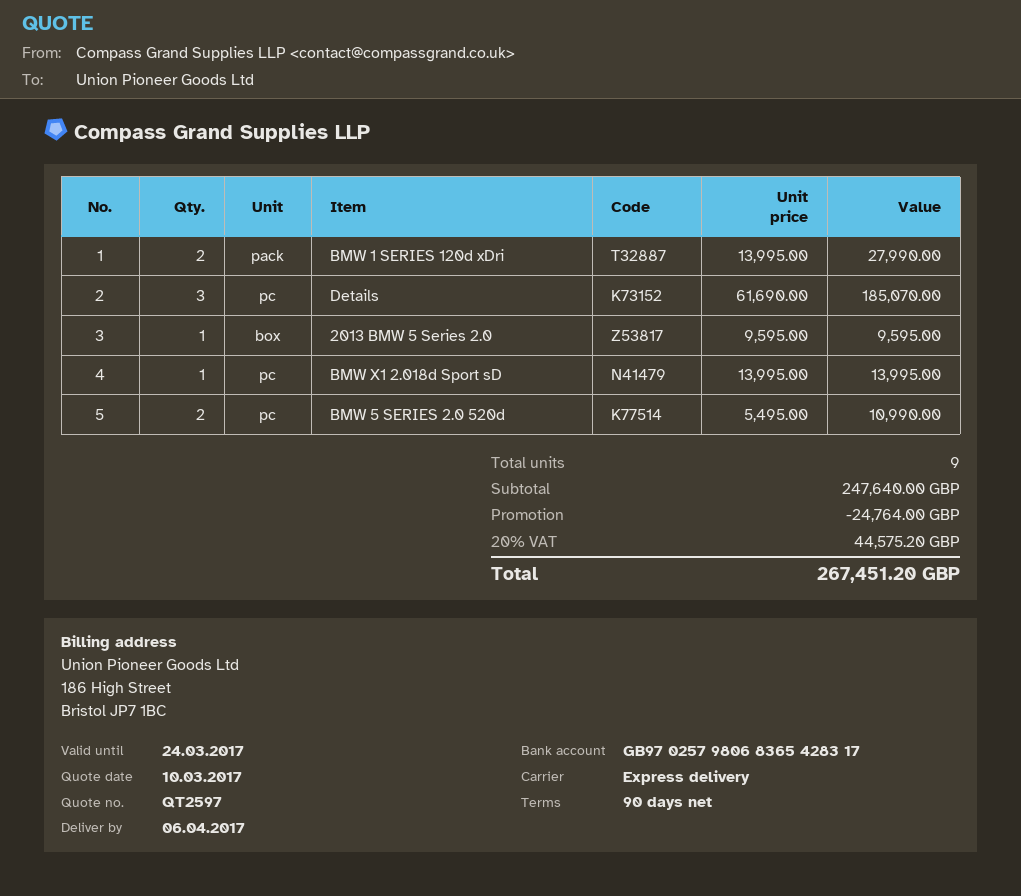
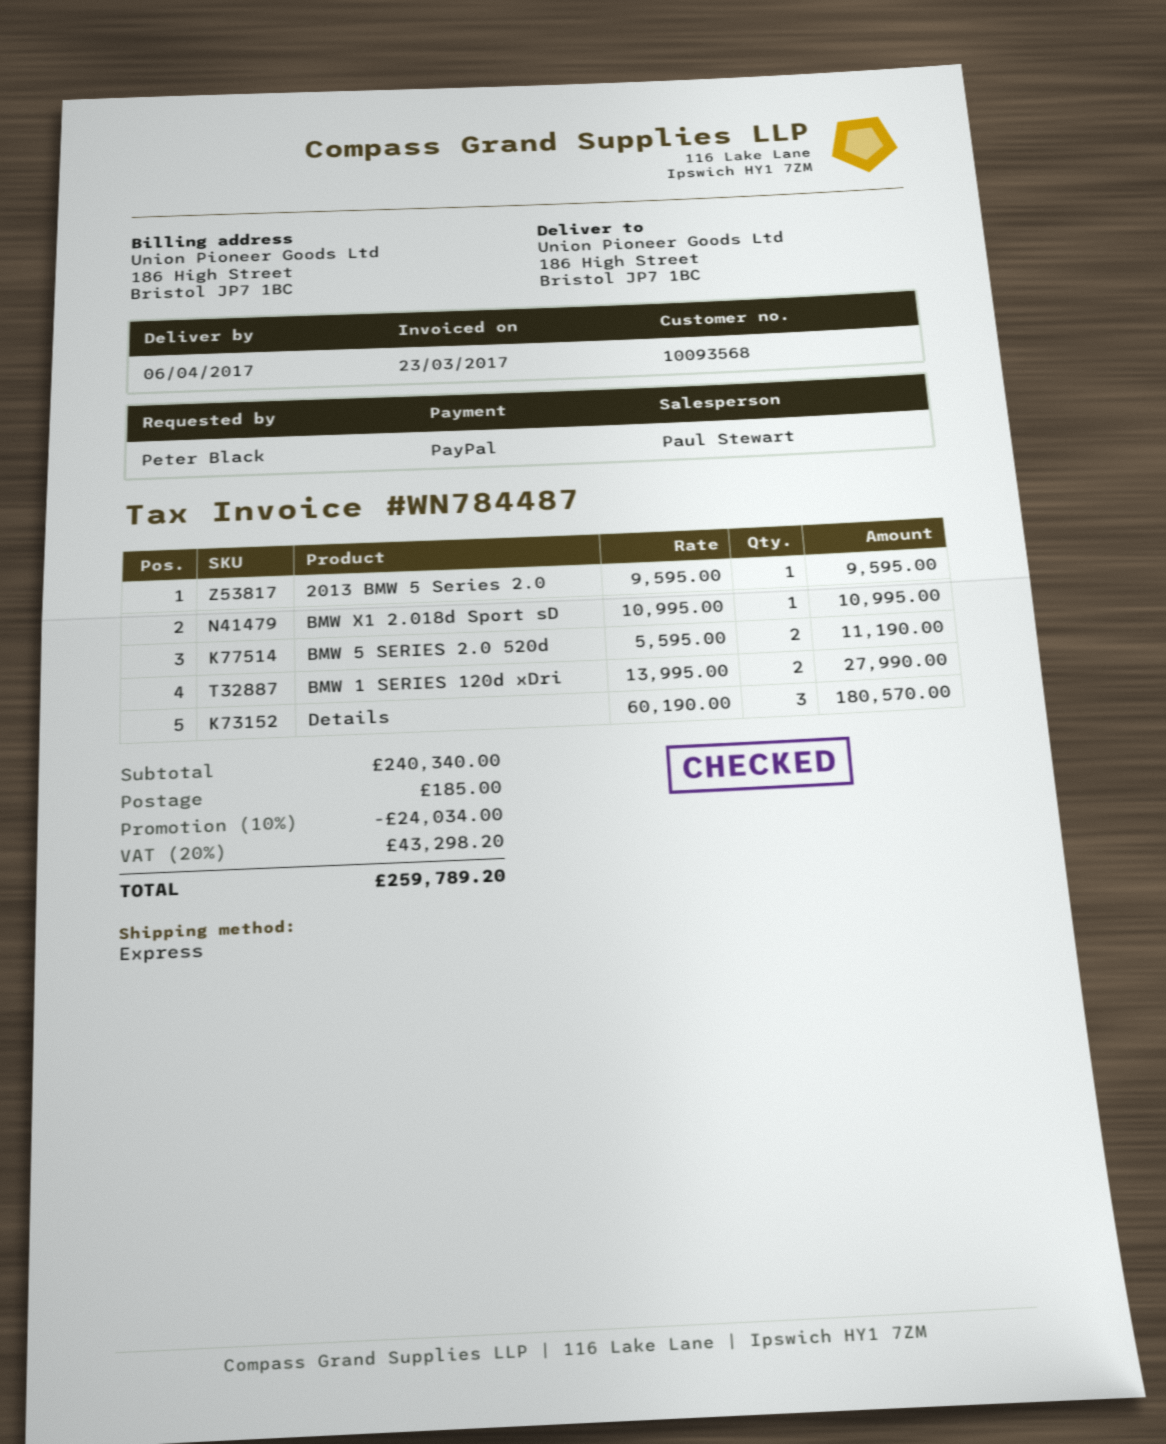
Details: 3 x 61690.00 = 185070.00 -> 3 x 60190.00 = 180570.00
BMW X1 2.018d Sport sD: 1 x 13995.00 = 13995.00 -> 1 x 10995.00 = 10995.00
BMW 5 SERIES 2.0 520d: 2 x 5495.00 = 10990.00 -> 2 x 5595.00 = 11190.00
subtotal: 247640.00 -> 240340.00
discount: 24764.00 -> 24034.00
shipping: none -> 185.00
tax: 20% = 44575.20 -> 20% = 43298.20
total: 267451.20 -> 259789.20

